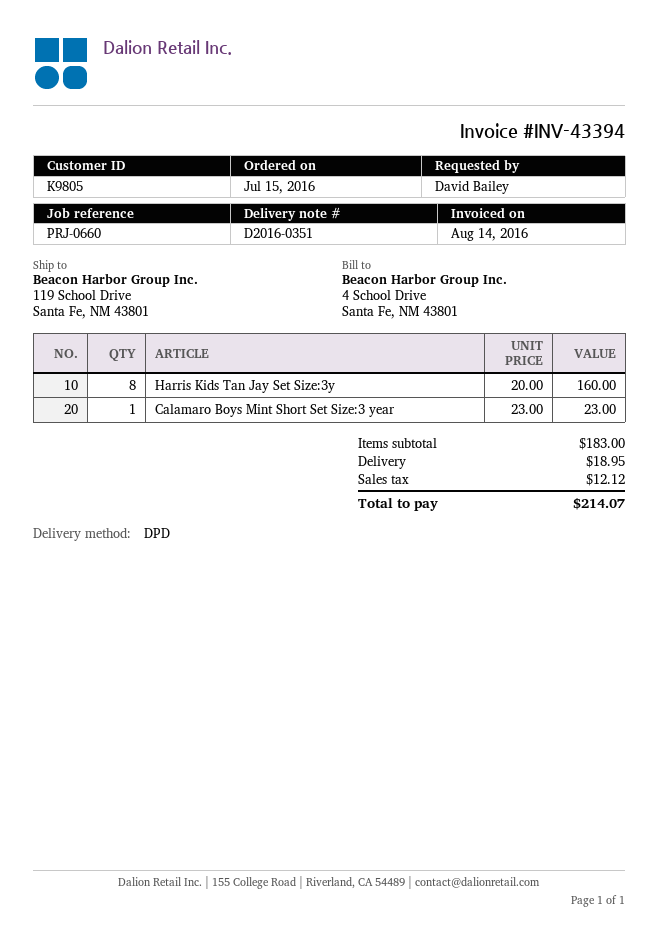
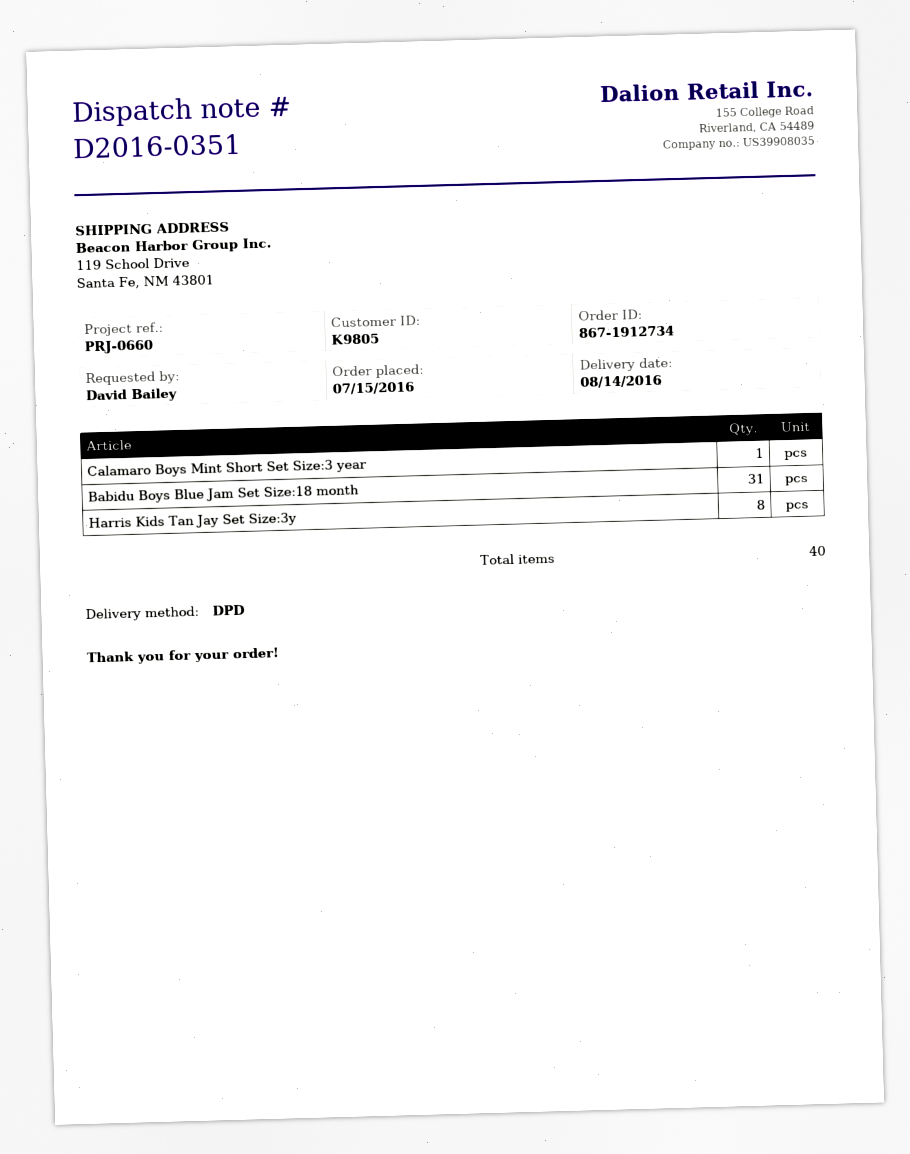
Babidu Boys Blue Jam Set Size:18 month: none -> 31

